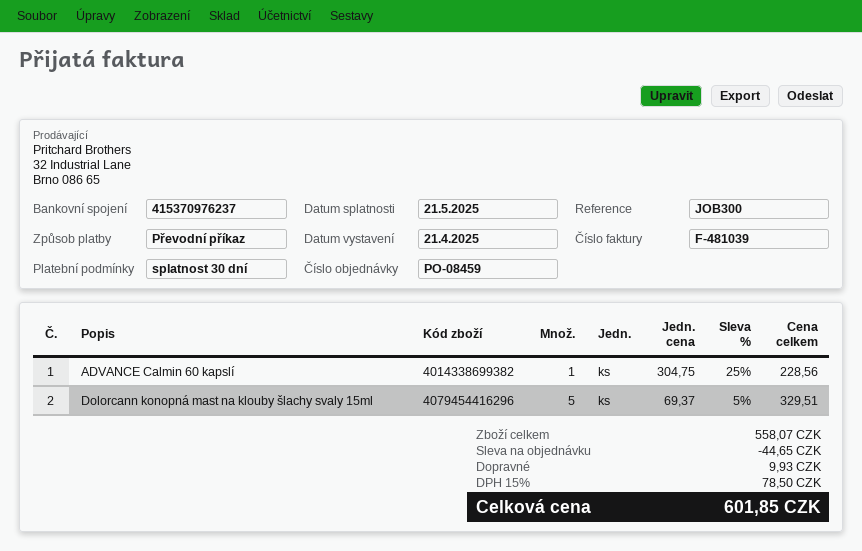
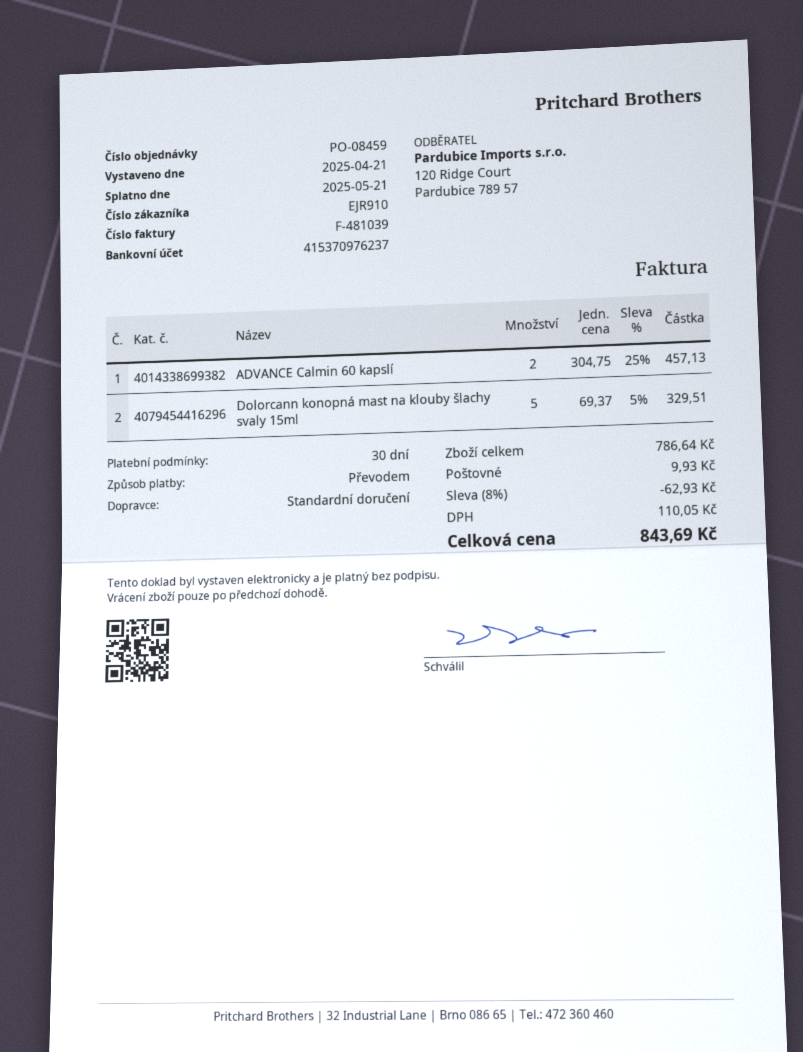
ADVANCE Calmin 60 kapslí: 1 x 304.75 - 25% = 228.56 -> 2 x 304.75 - 25% = 457.13
subtotal: 558.07 -> 786.64
discount: 44.65 -> 62.93
tax: 78.50 -> 110.05
total: 601.85 -> 843.69

